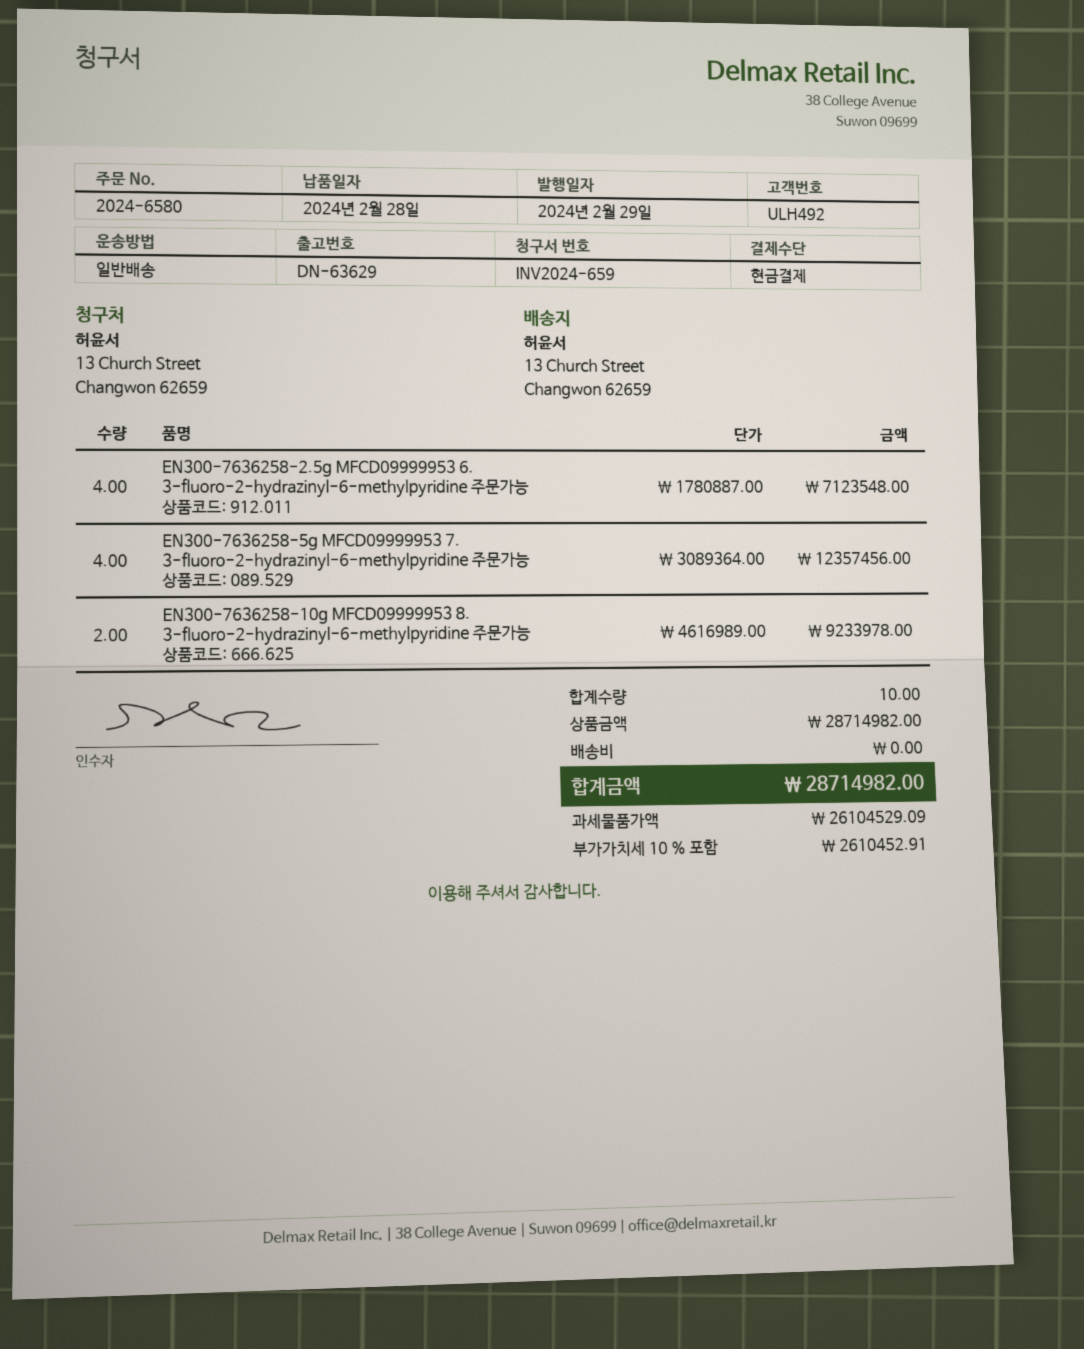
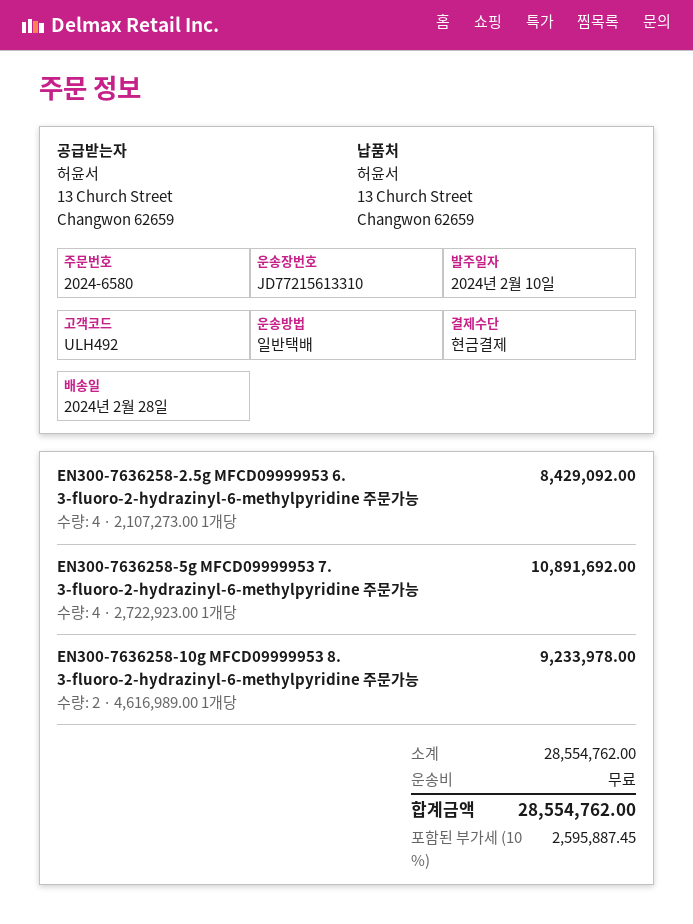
EN300-7636258-2.5g MFCD09999953 6. 3-fluoro-2-hydrazinyl-6-methylpyridine 주문가능: 4 x 1780887.00 = 7123548.00 -> 4 x 2107273.00 = 8429092.00
EN300-7636258-5g MFCD09999953 7. 3-fluoro-2-hydrazinyl-6-methylpyridine 주문가능: 4 x 3089364.00 = 12357456.00 -> 4 x 2722923.00 = 10891692.00
subtotal: 28714982.00 -> 28554762.00
tax: 10% = 2610452.91 -> 10% = 2595887.45
total: 28714982.00 -> 28554762.00

